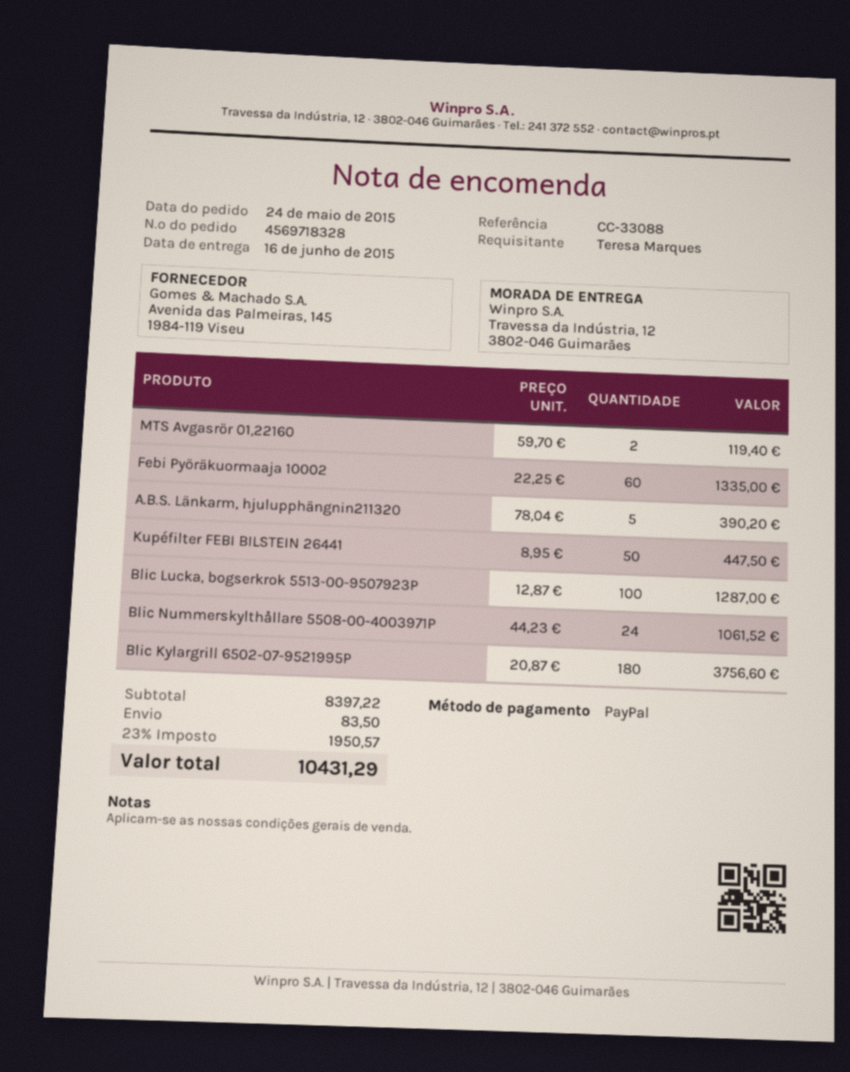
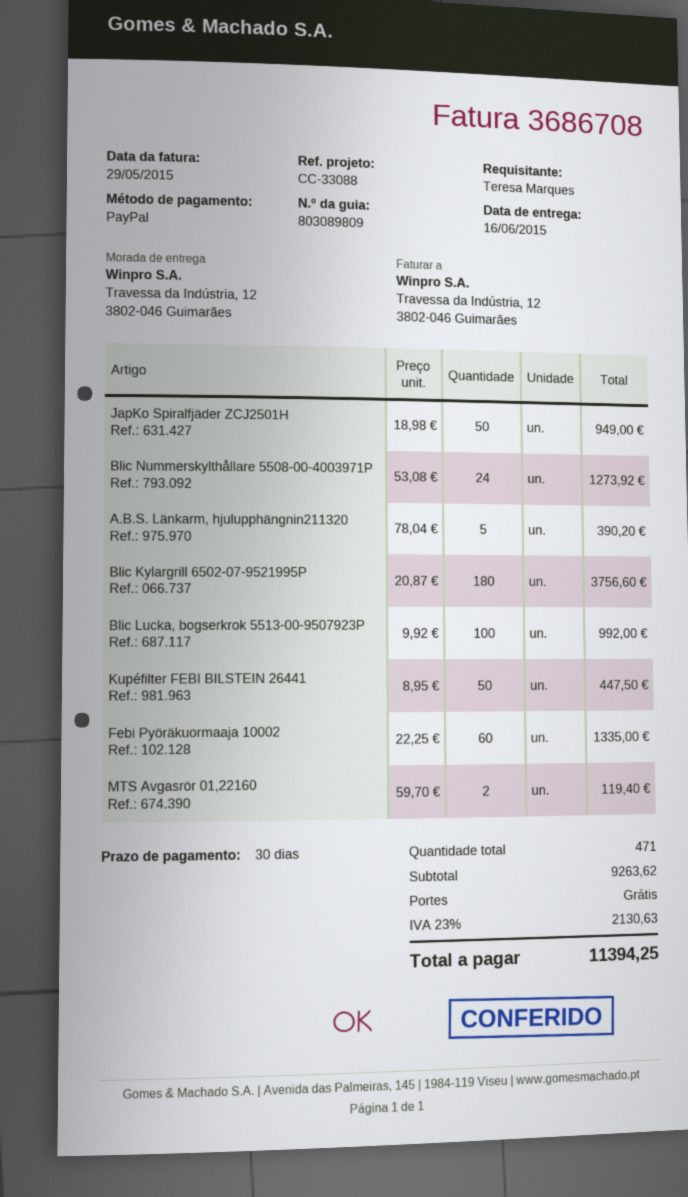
Blic Lucka, bogserkrok 5513-00-9507923P: 100 x 12.87 = 1287.00 -> 100 x 9.92 = 992.00
Blic Nummerskylthållare 5508-00-4003971P: 24 x 44.23 = 1061.52 -> 24 x 53.08 = 1273.92
JapKo Spiralfjäder ZCJ2501H: none -> 50 x 18.98 = 949.00
subtotal: 8397.22 -> 9263.62
shipping: 83.50 -> 0.00
tax: 23% = 1950.57 -> 23% = 2130.63
total: 10431.29 -> 11394.25

